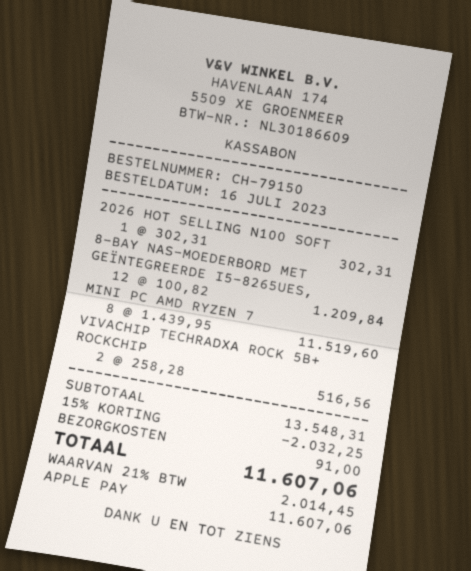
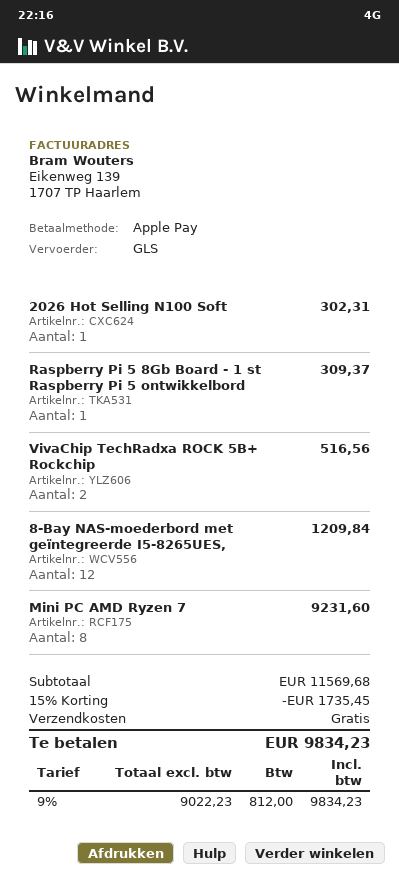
MINI PC AMD RYZEN 7: 8 for 11519.60 -> 8 for 9231.60
Raspberry Pi 5 8Gb Board - 1 st Raspberry Pi 5 ontwikkelbord: none -> 1 for 309.37
subtotal: 13548.31 -> 11569.68
discount: 15% = 2032.25 -> 15% = 1735.45
shipping: 91.00 -> 0.00
tax: 21% = 2014.45 -> 9% = 812.00
total: 11607.06 -> 9834.23

